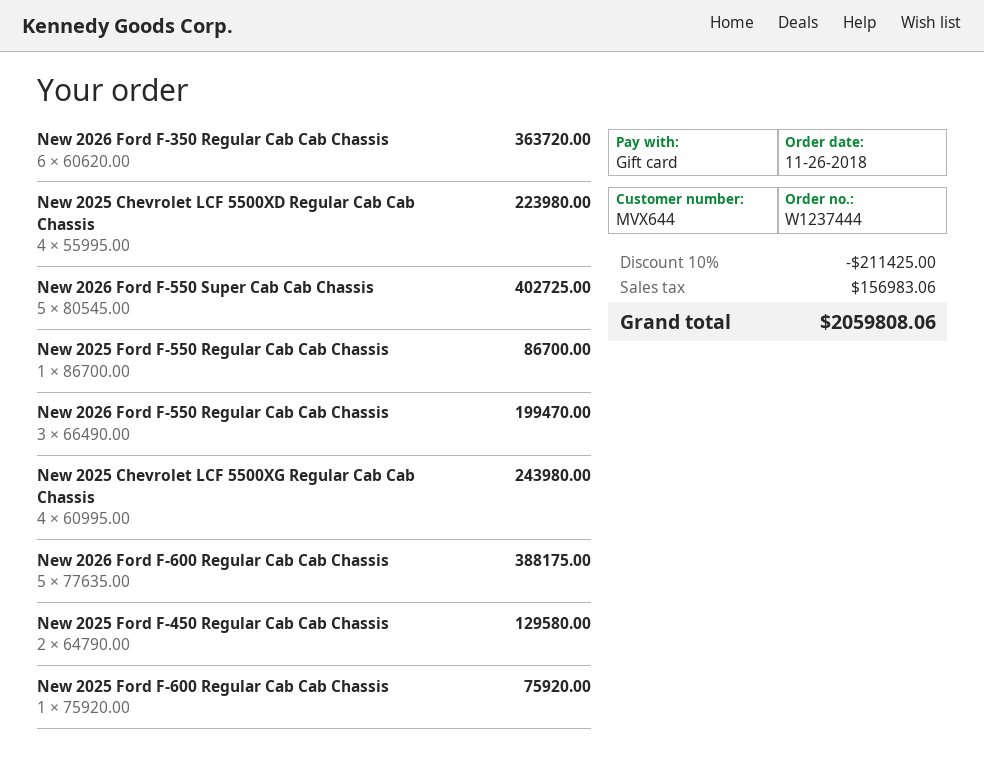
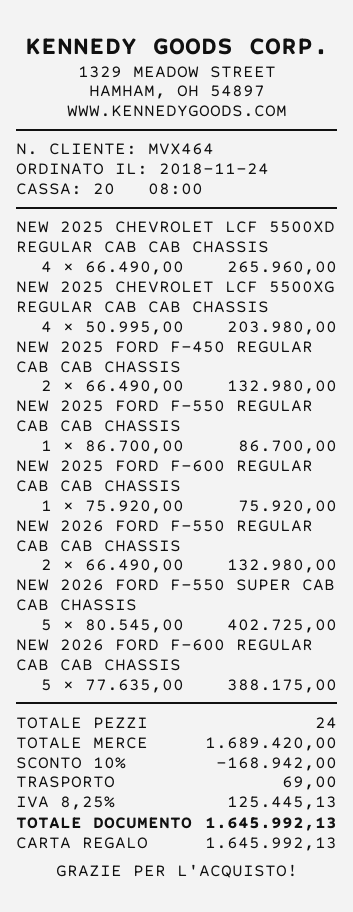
order date: 2018-11-26 -> 2018-11-24
customer number: MVX644 -> MVX464
New 2026 Ford F-350 Regular Cab Cab Chassis: 6 x 60620.00 = 363720.00 -> none
New 2025 Chevrolet LCF 5500XD Regular Cab Cab Chassis: 4 x 55995.00 = 223980.00 -> 4 x 66490.00 = 265960.00
New 2026 Ford F-550 Regular Cab Cab Chassis: 3 x 66490.00 = 199470.00 -> 2 x 66490.00 = 132980.00
New 2025 Chevrolet LCF 5500XG Regular Cab Cab Chassis: 4 x 60995.00 = 243980.00 -> 4 x 50995.00 = 203980.00
New 2025 Ford F-450 Regular Cab Cab Chassis: 2 x 64790.00 = 129580.00 -> 2 x 66490.00 = 132980.00
discount: 10% = 211425.00 -> 10% = 168942.00
shipping: none -> 69.00
tax: 156983.06 -> 125445.13
total: 2059808.06 -> 1645992.13

